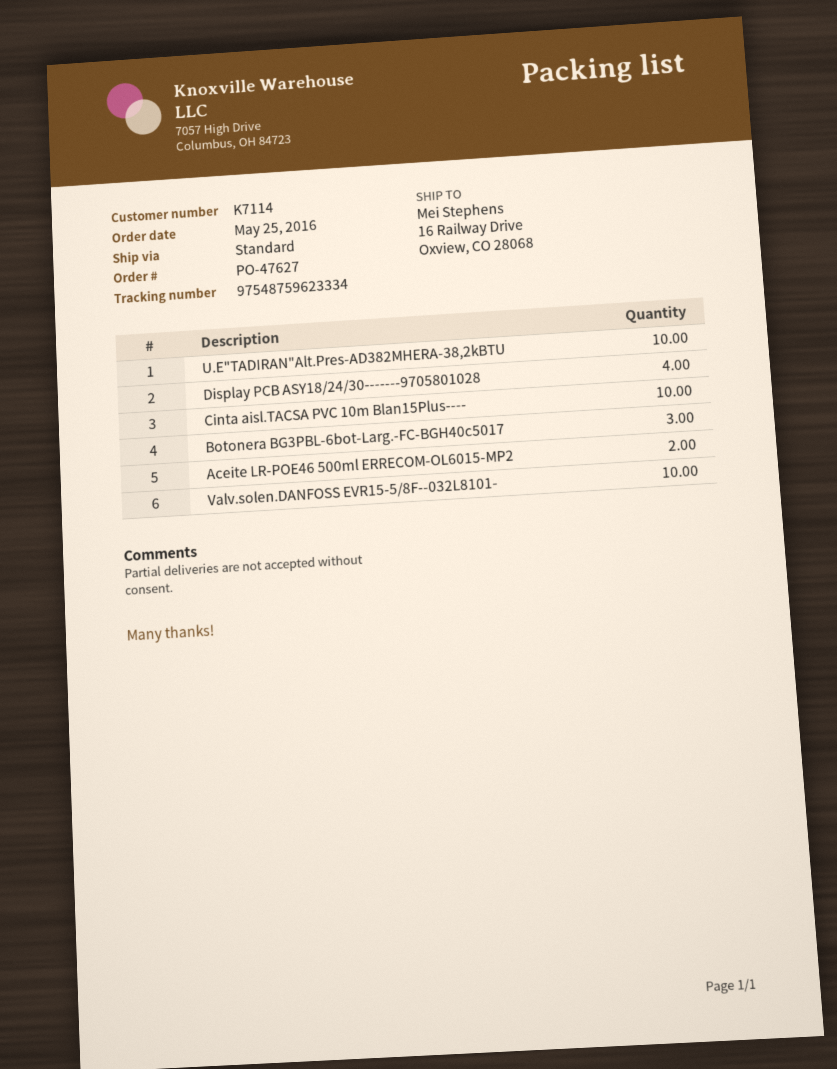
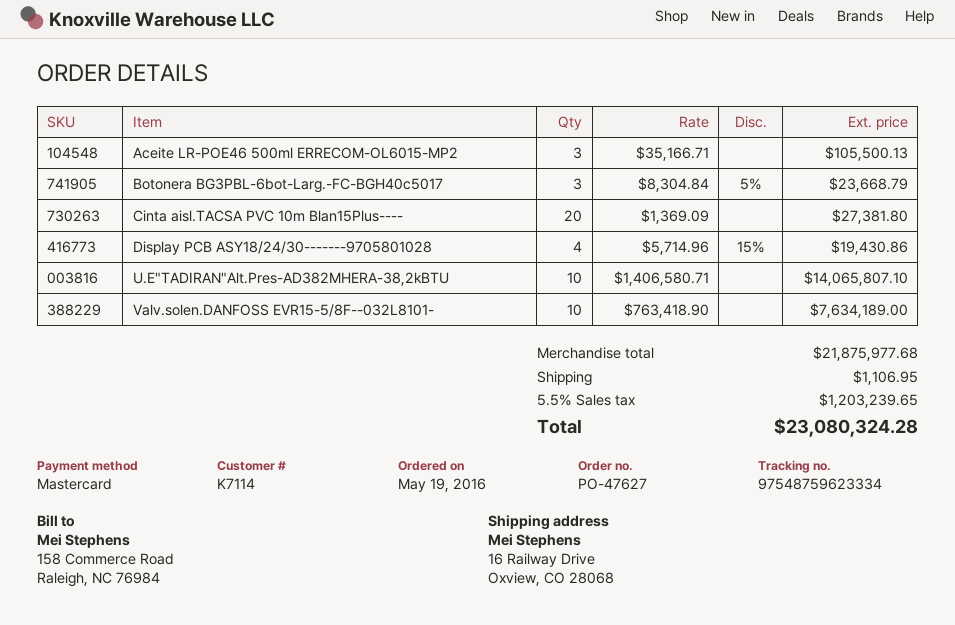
order date: 2016-05-25 -> 2016-05-19
Cinta aisl.TACSA PVC 10m Blan15Plus----: 10 -> 20
Aceite LR-POE46 500ml ERRECOM-OL6015-MP2: 2 -> 3

